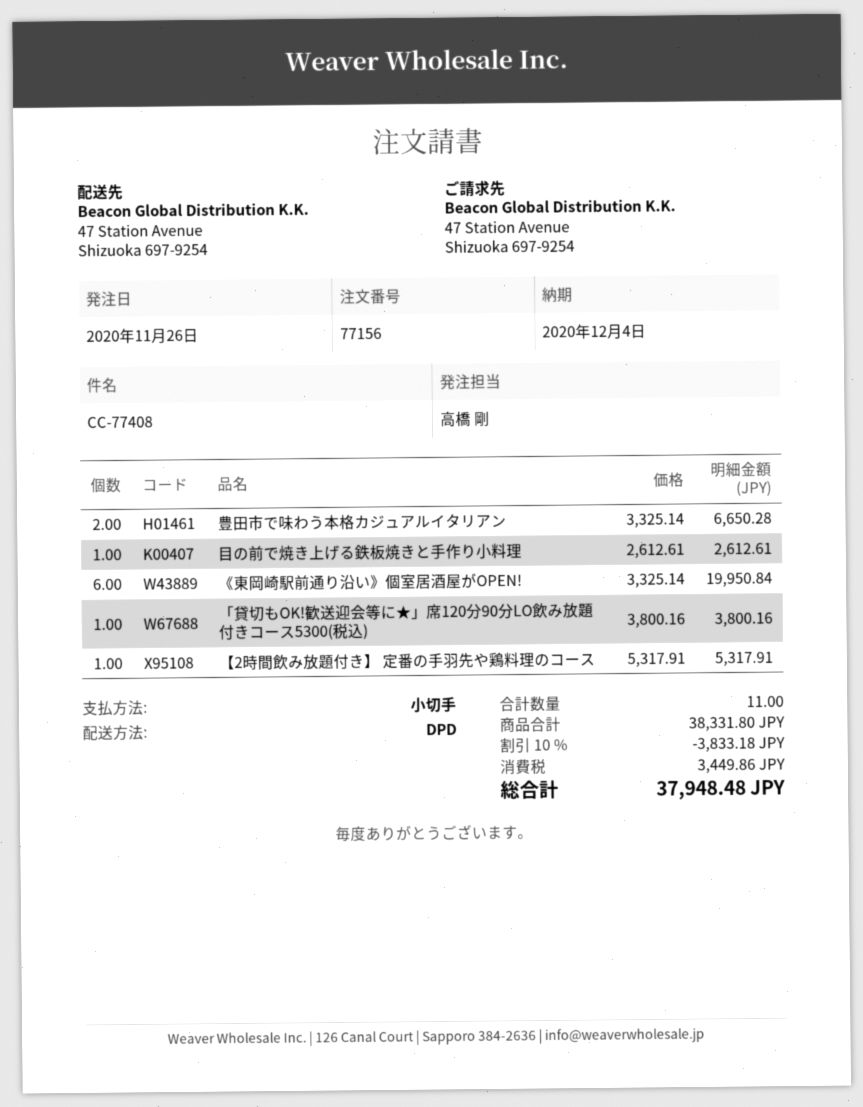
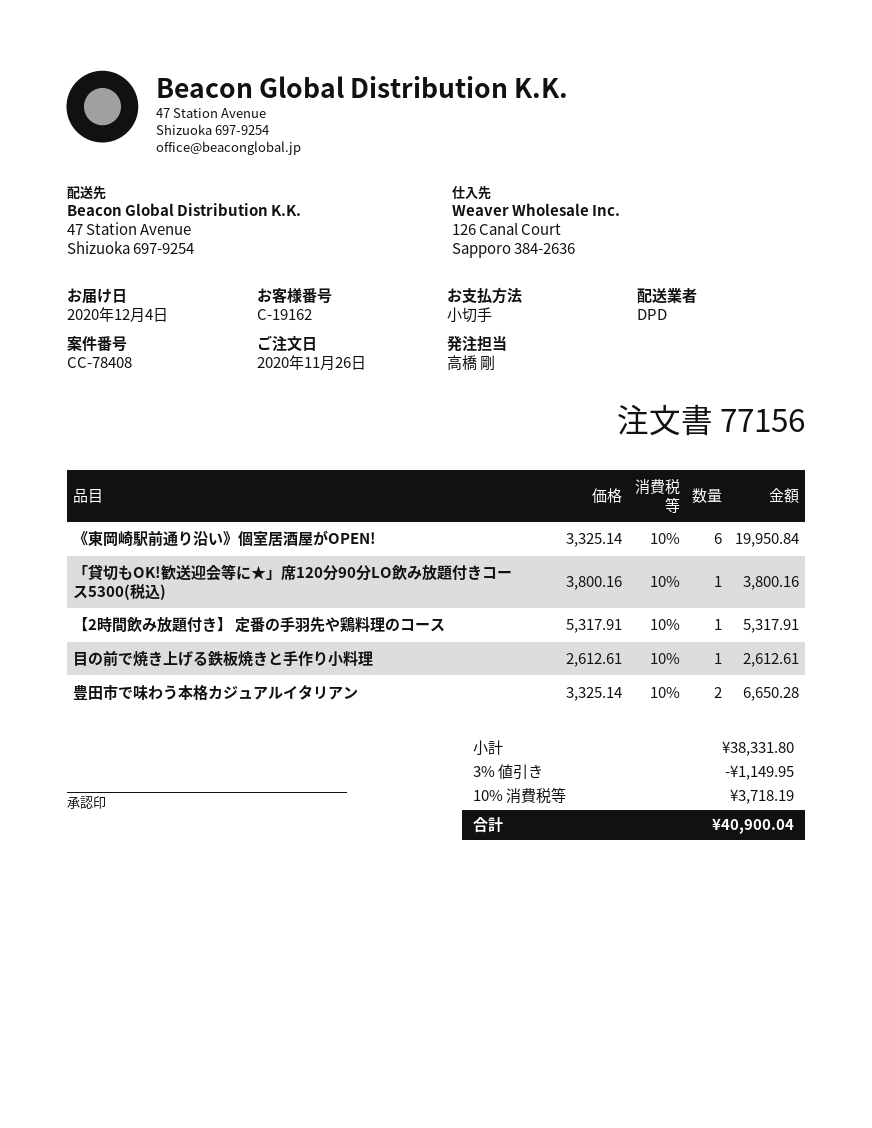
reference: CC-77408 -> CC-78408
discount: 10% = 3833.18 -> 3% = 1149.95
tax: 3449.86 -> 3718.19
total: 37948.48 -> 40900.04

